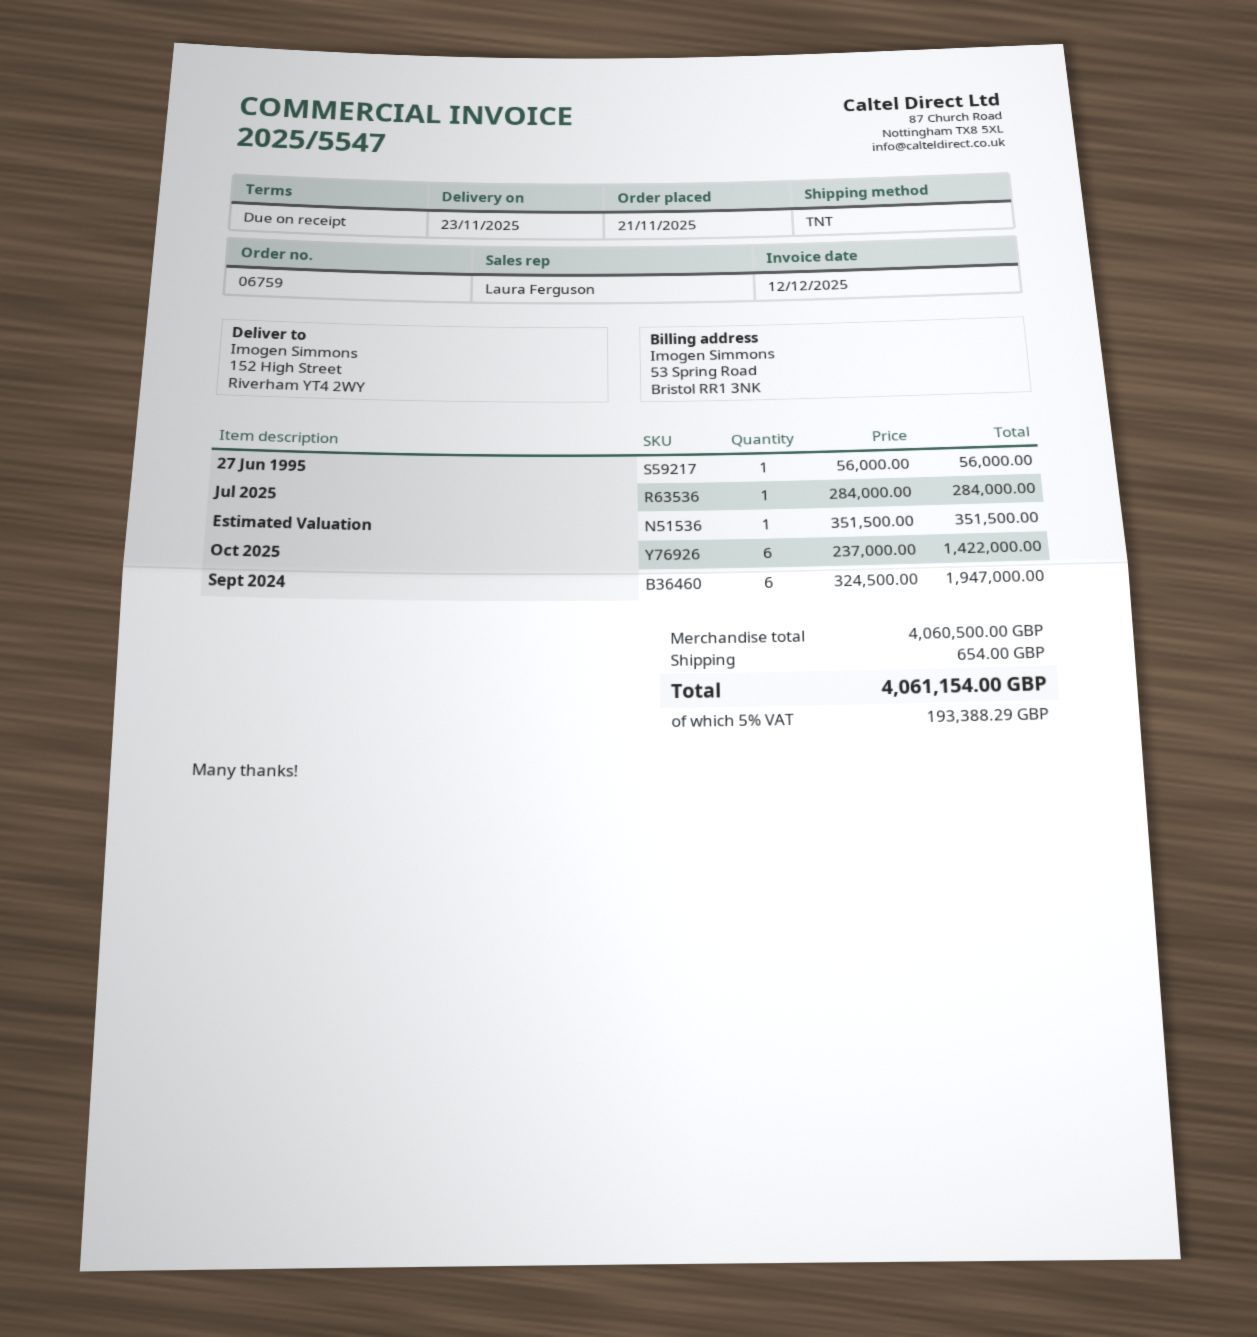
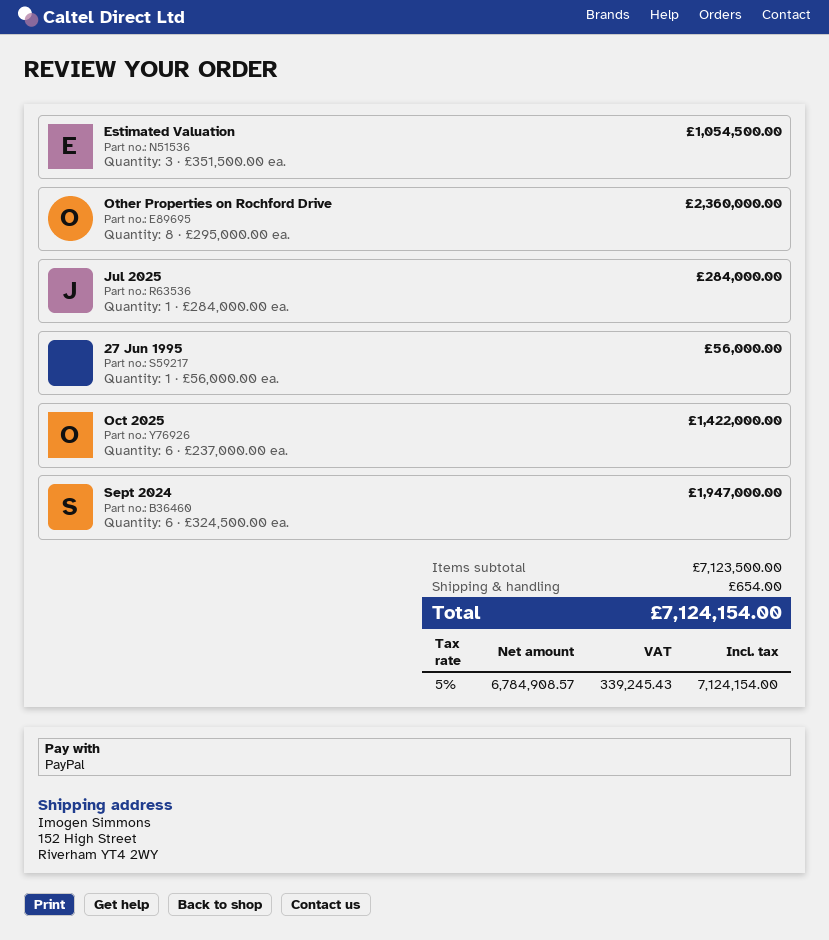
Estimated Valuation: 1 x 351500.00 = 351500.00 -> 3 x 351500.00 = 1054500.00
Other Properties on Rochford Drive: none -> 8 x 295000.00 = 2360000.00
subtotal: 4060500.00 -> 7123500.00
tax: 5% = 193388.29 -> 5% = 339245.43
total: 4061154.00 -> 7124154.00

